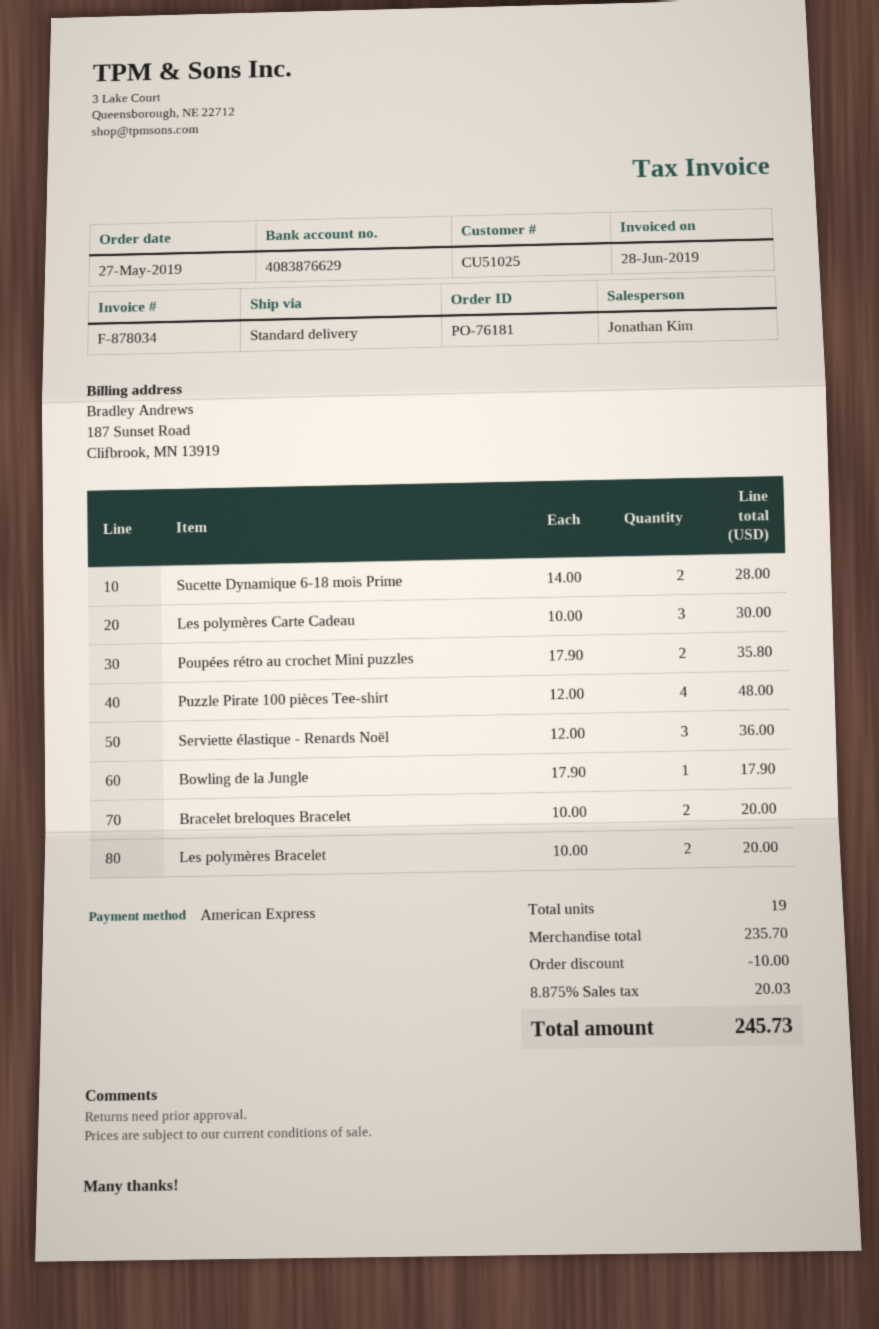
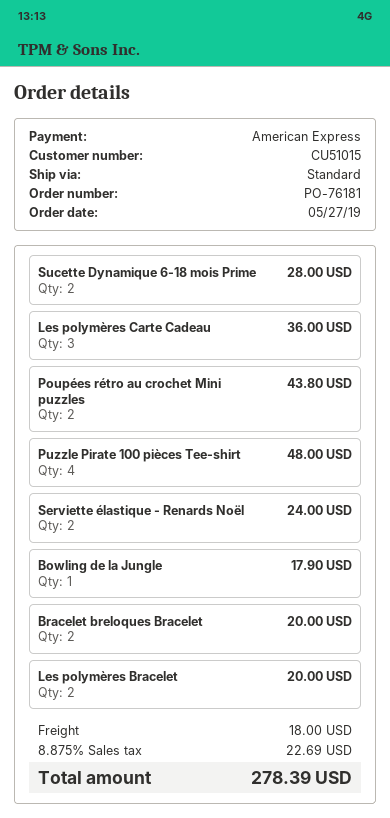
customer number: CU51025 -> CU51015
Les polymères Carte Cadeau: 3 for 30.00 -> 3 for 36.00
Poupées rétro au crochet Mini puzzles: 2 for 35.80 -> 2 for 43.80
Serviette élastique - Renards Noël: 3 for 36.00 -> 2 for 24.00
discount: 10.00 -> none
shipping: none -> 18.00
tax: 8.875% = 20.03 -> 8.875% = 22.69
total: 245.73 -> 278.39

